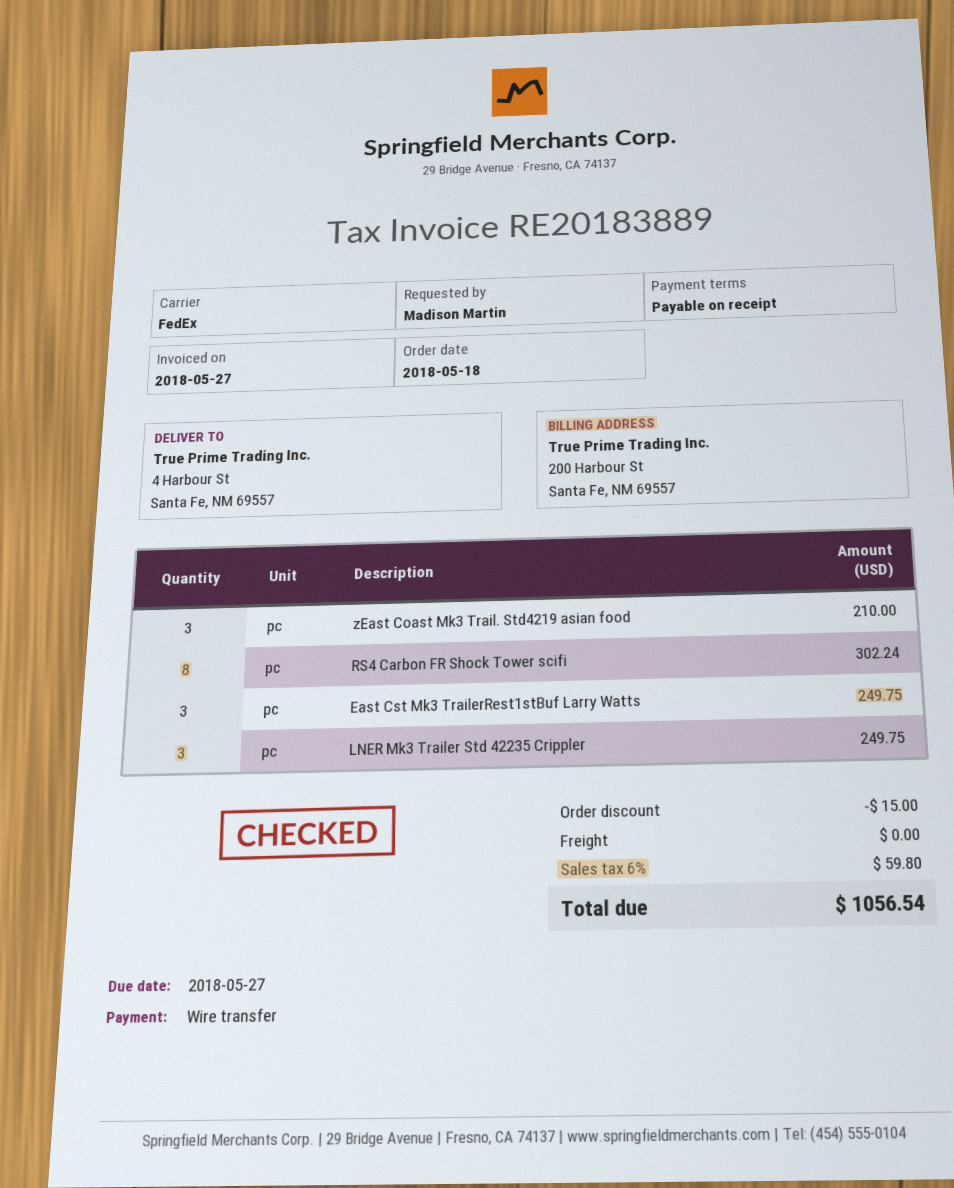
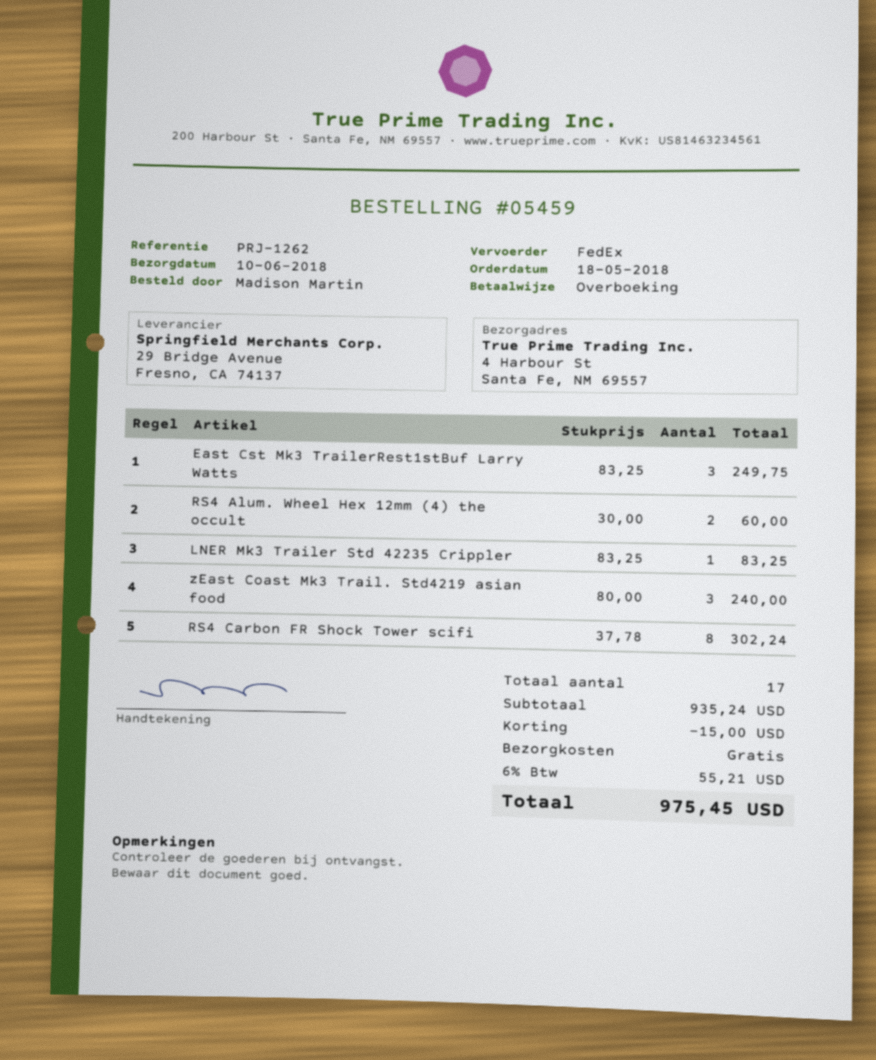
zEast Coast Mk3 Trail. Std4219 asian food: 3 for 210.00 -> 3 for 240.00
LNER Mk3 Trailer Std 42235 Crippler: 3 for 249.75 -> 1 for 83.25
RS4 Alum. Wheel Hex 12mm (4) the occult: none -> 2 for 60.00
tax: 6% = 59.80 -> 6% = 55.21
total: 1056.54 -> 975.45

